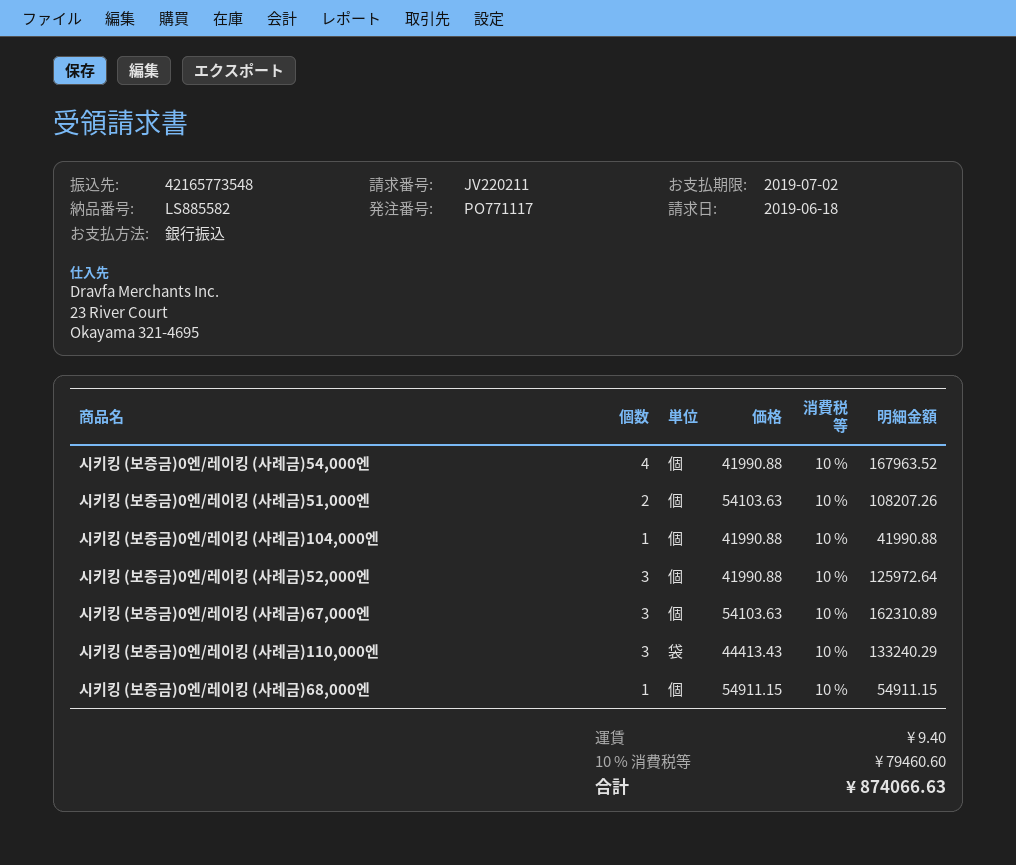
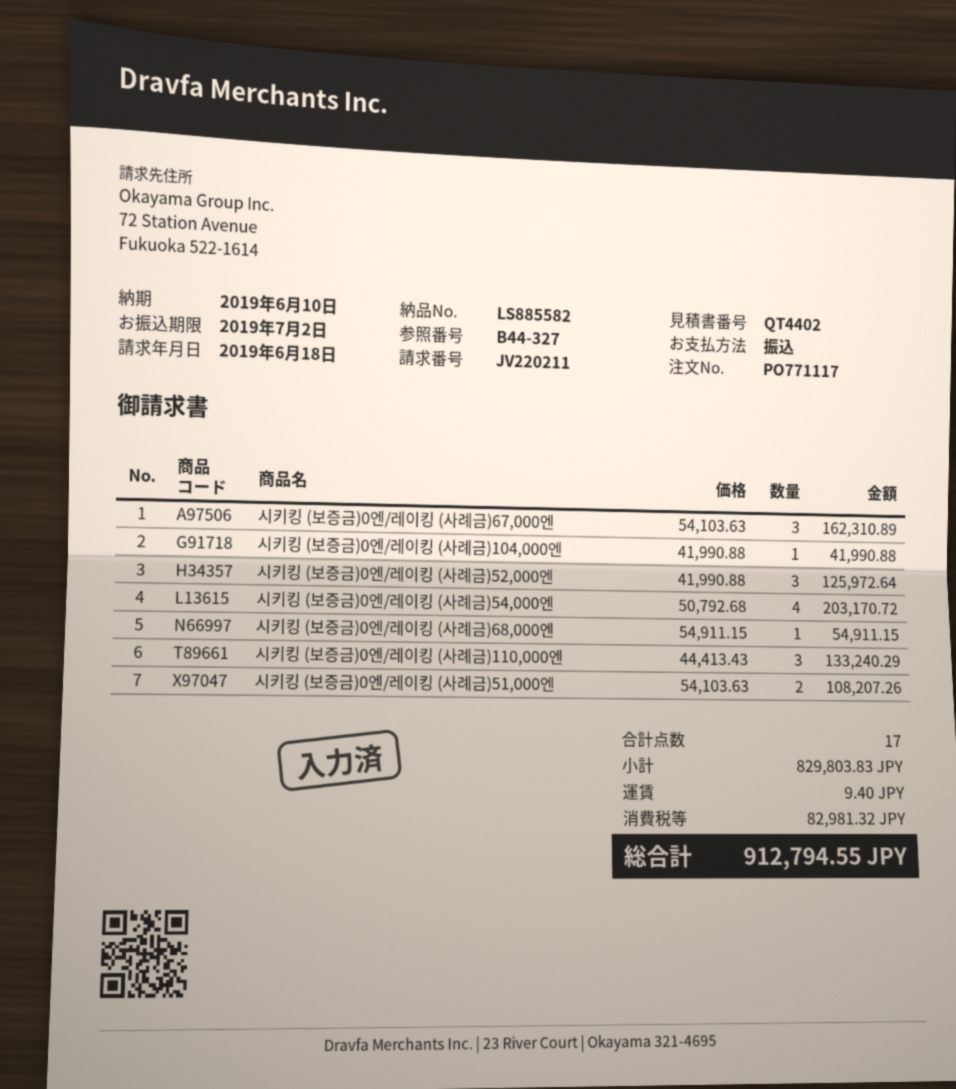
시키킹 (보증금)0엔/레이킹 (사례금)54,000엔: 4 x 41990.88 = 167963.52 -> 4 x 50792.68 = 203170.72
tax: 79460.60 -> 82981.32
total: 874066.63 -> 912794.55

